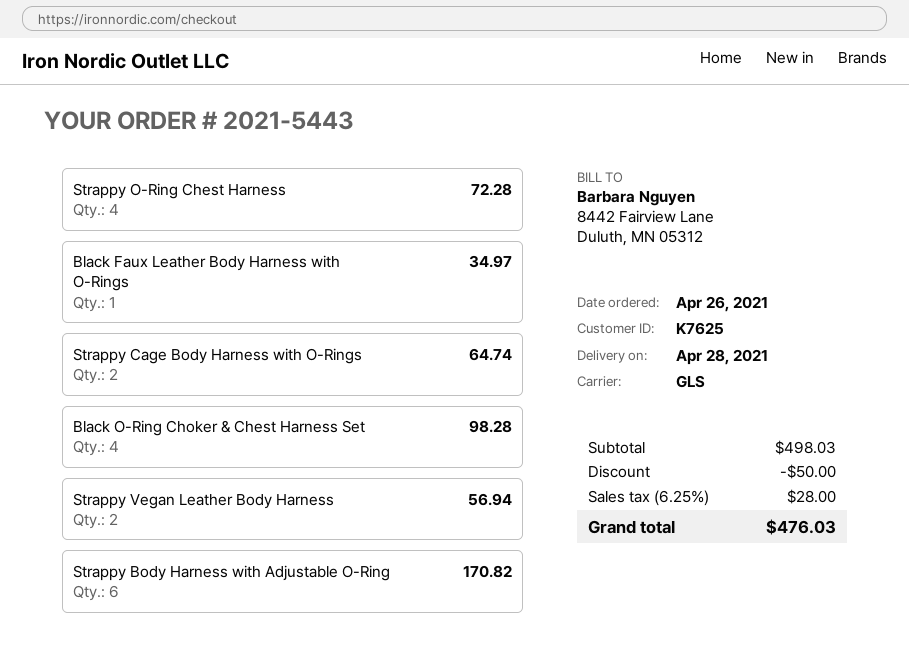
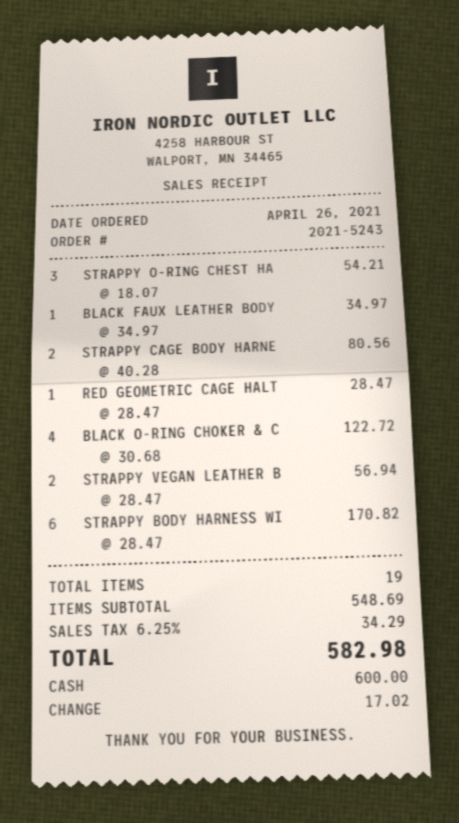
order number: 2021-5443 -> 2021-5243
Strappy O-Ring Chest Harness: 4 for 72.28 -> 3 for 54.21
Strappy Cage Body Harness with O-Rings: 2 for 64.74 -> 2 for 80.56
Black O-Ring Choker & Chest Harness Set: 4 for 98.28 -> 4 for 122.72
RED GEOMETRIC CAGE HALT: none -> 1 for 28.47
subtotal: 498.03 -> 548.69
discount: 50.00 -> none
tax: 6.25% = 28.00 -> 6.25% = 34.29
total: 476.03 -> 582.98

